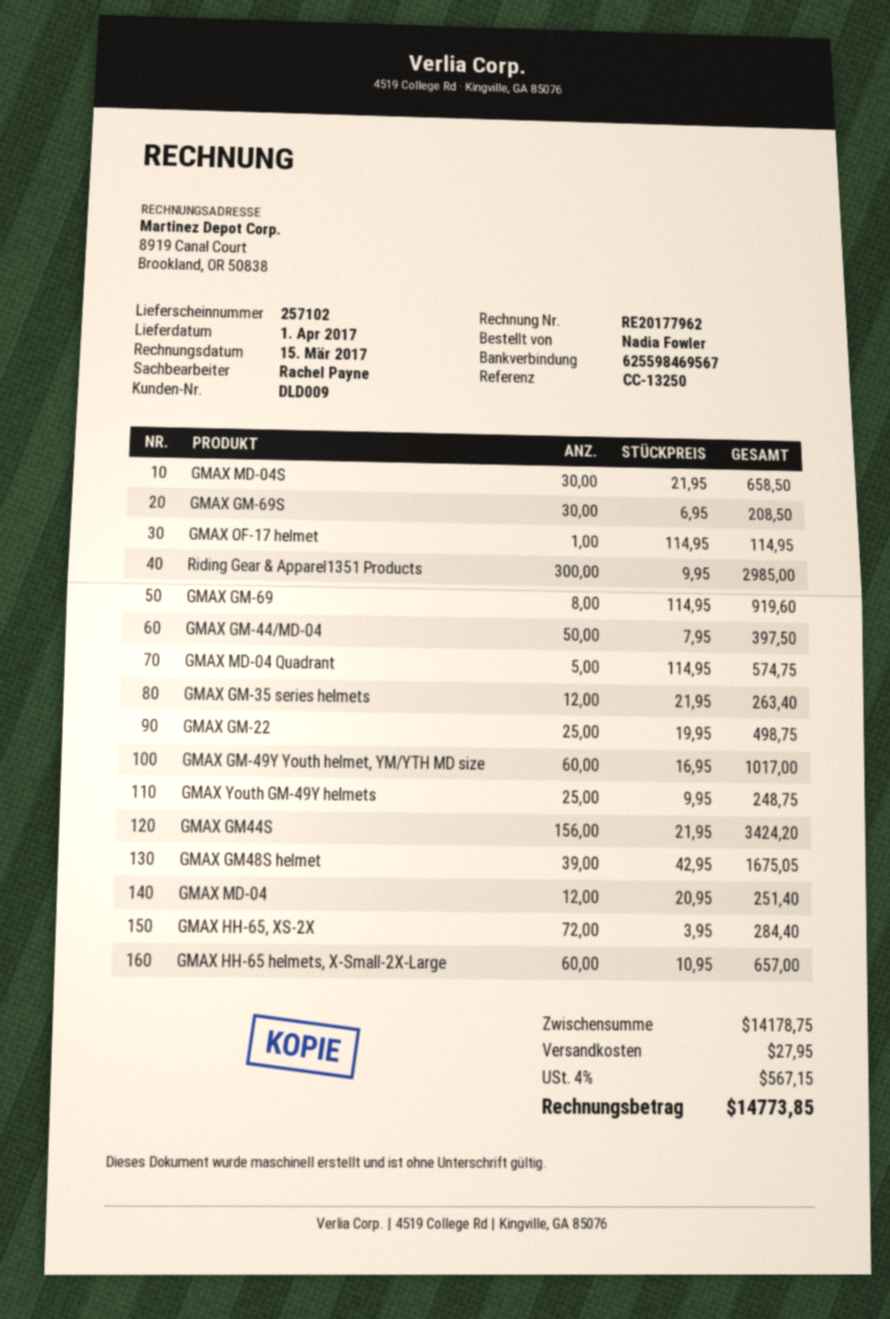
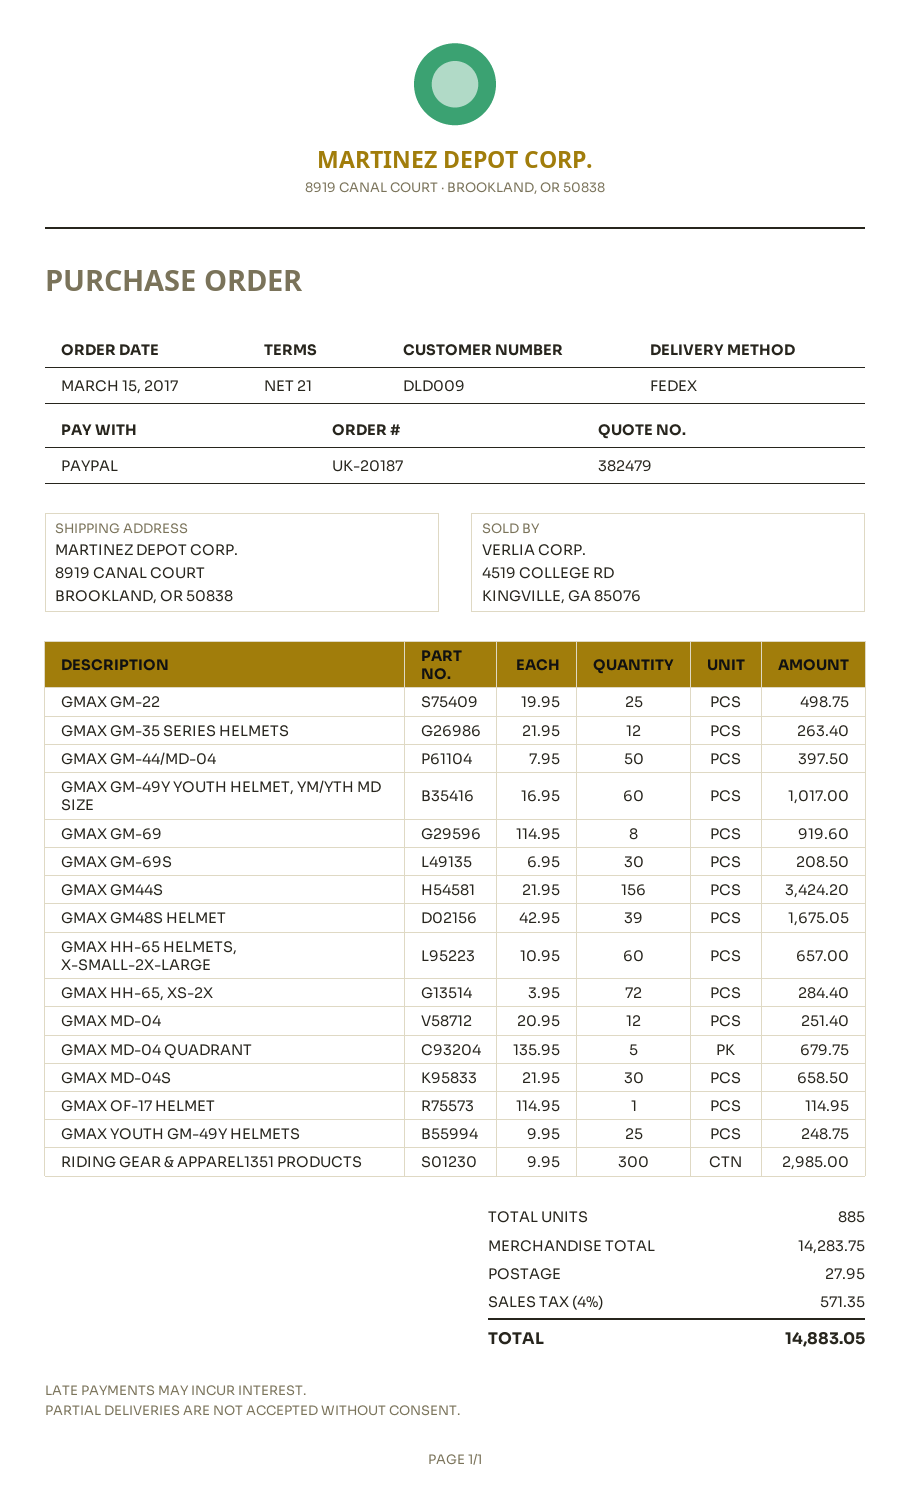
GMAX MD-04 Quadrant: 5 x 114.95 = 574.75 -> 5 x 135.95 = 679.75
subtotal: 14178.75 -> 14283.75
tax: 4% = 567.15 -> 4% = 571.35
total: 14773.85 -> 14883.05

